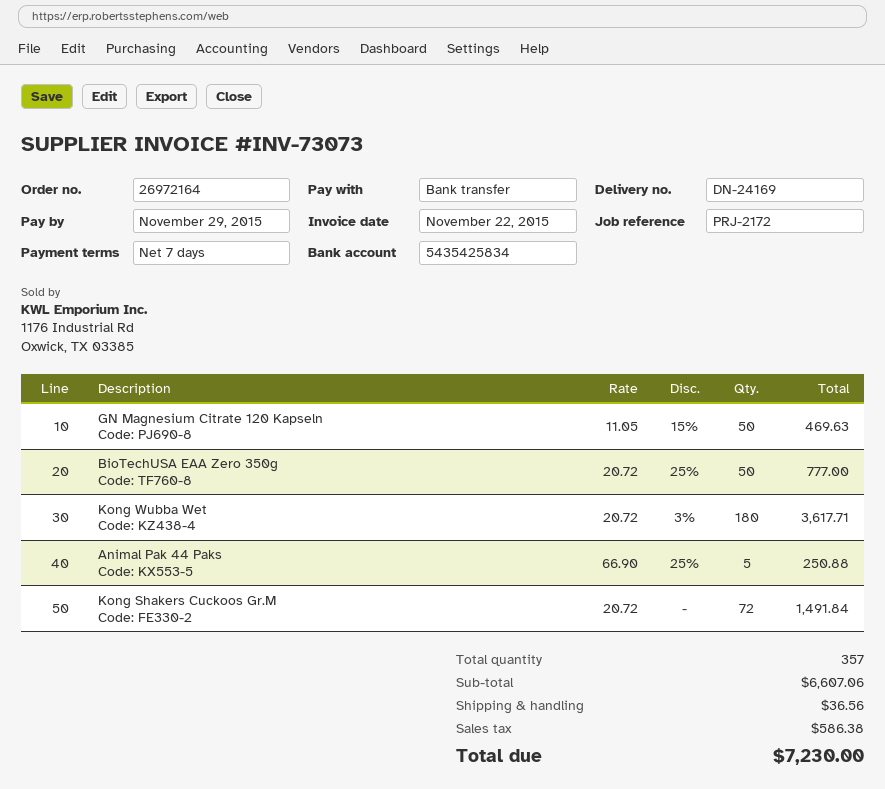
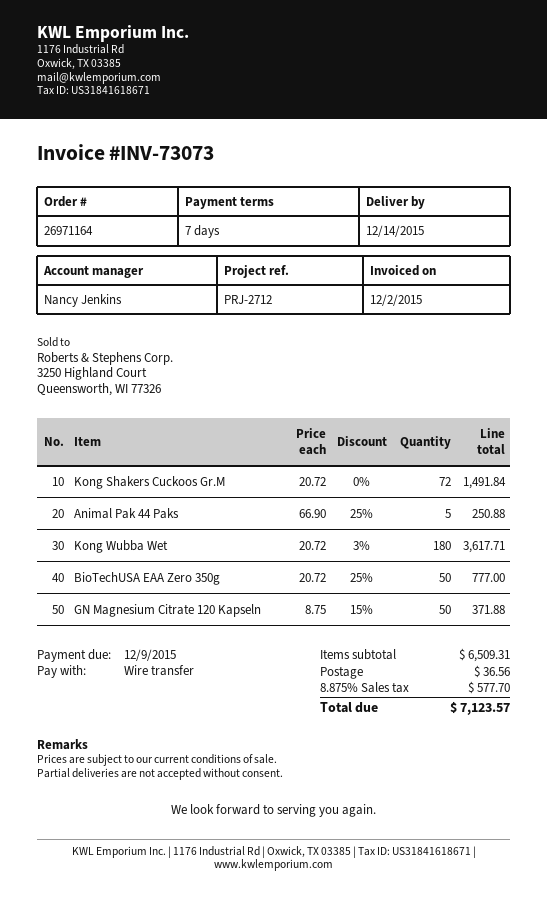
order number: 26972164 -> 26971164
invoice date: 2015-11-22 -> 2015-12-02
due date: 2015-11-29 -> 2015-12-09
reference: PRJ-2172 -> PRJ-2712
GN Magnesium Citrate 120 Kapseln: 50 x 11.05 - 15% = 469.63 -> 50 x 8.75 - 15% = 371.88
subtotal: 6607.06 -> 6509.31
tax: 586.38 -> 577.70
total: 7230.00 -> 7123.57

